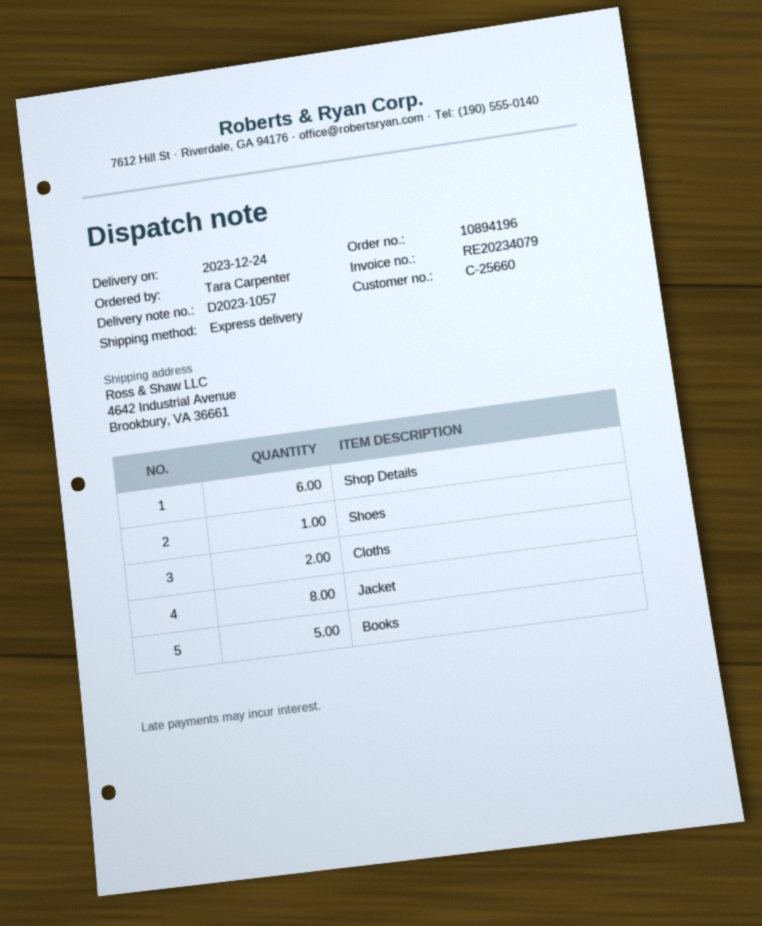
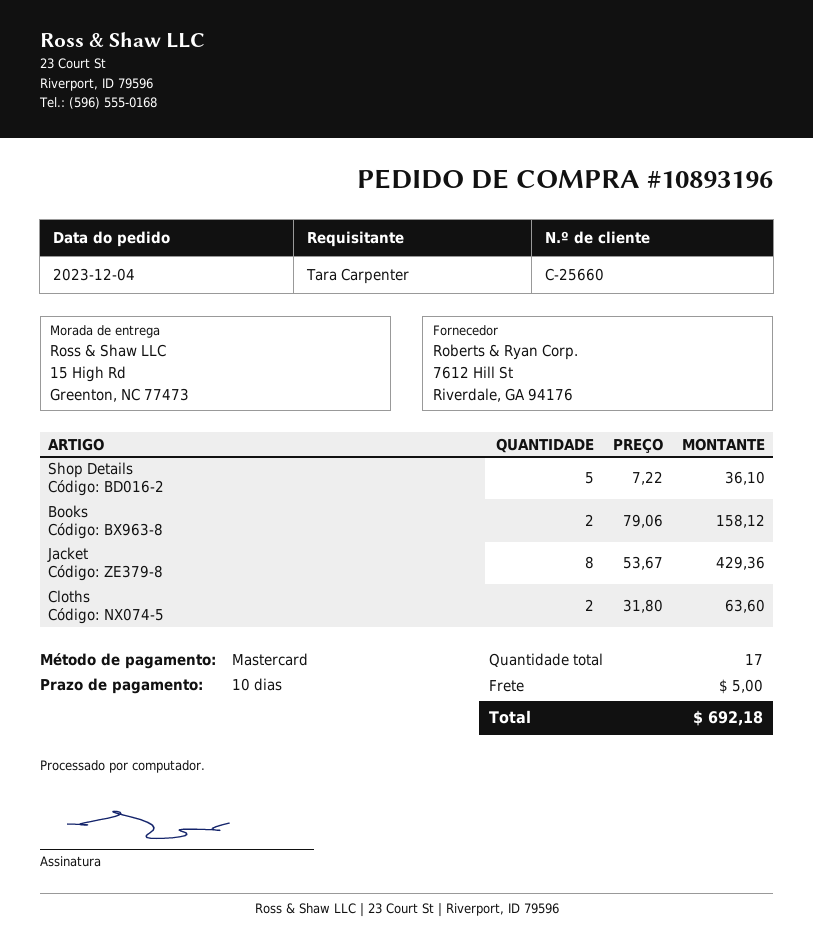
order number: 10894196 -> 10893196
ship to: 4642 Industrial Avenue, Brookbury, VA 36661 -> 15 High Rd, Greenton, NC 77473
Shop Details: 6 -> 5
Shoes: 1 -> none
Books: 5 -> 2

